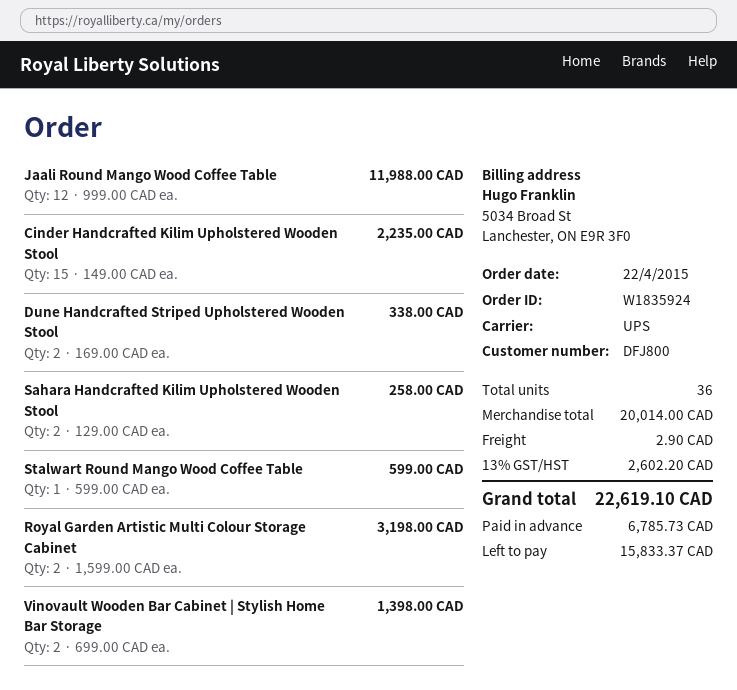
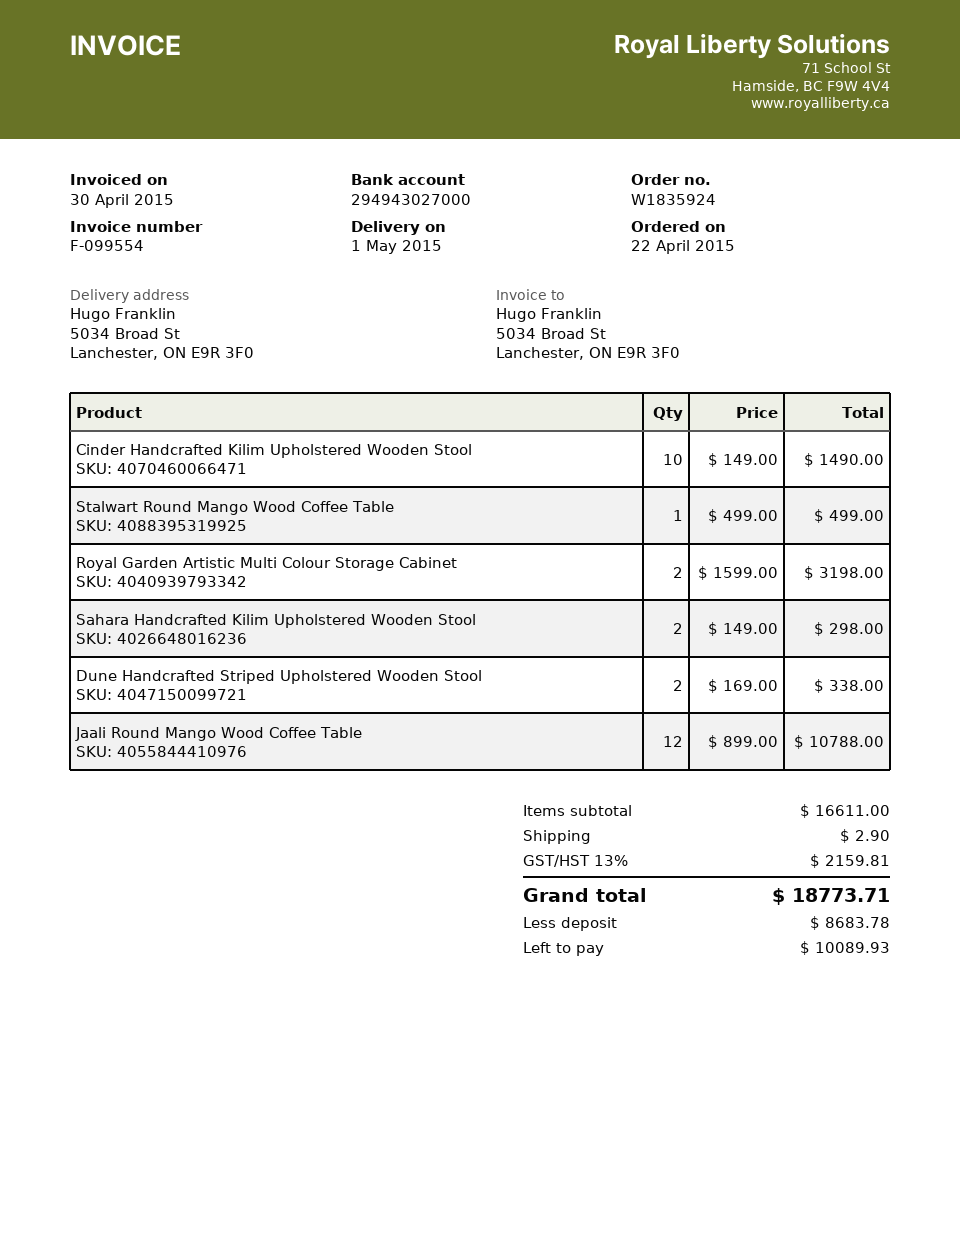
Jaali Round Mango Wood Coffee Table: 12 x 999.00 = 11988.00 -> 12 x 899.00 = 10788.00
Cinder Handcrafted Kilim Upholstered Wooden Stool: 15 x 149.00 = 2235.00 -> 10 x 149.00 = 1490.00
Sahara Handcrafted Kilim Upholstered Wooden Stool: 2 x 129.00 = 258.00 -> 2 x 149.00 = 298.00
Stalwart Round Mango Wood Coffee Table: 1 x 599.00 = 599.00 -> 1 x 499.00 = 499.00
Vinovault Wooden Bar Cabinet | Stylish Home Bar Storage: 2 x 699.00 = 1398.00 -> none
subtotal: 20014.00 -> 16611.00
tax: 13% = 2602.20 -> 13% = 2159.81
total: 22619.10 -> 18773.71
deposit: 6785.73 -> 8683.78
balance: 15833.37 -> 10089.93

